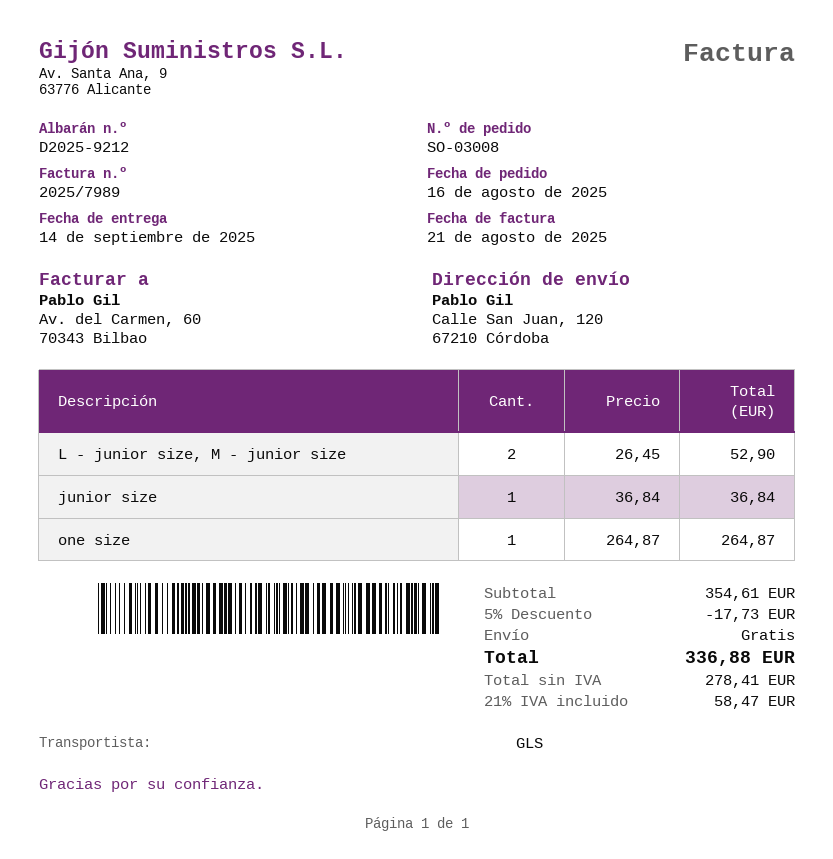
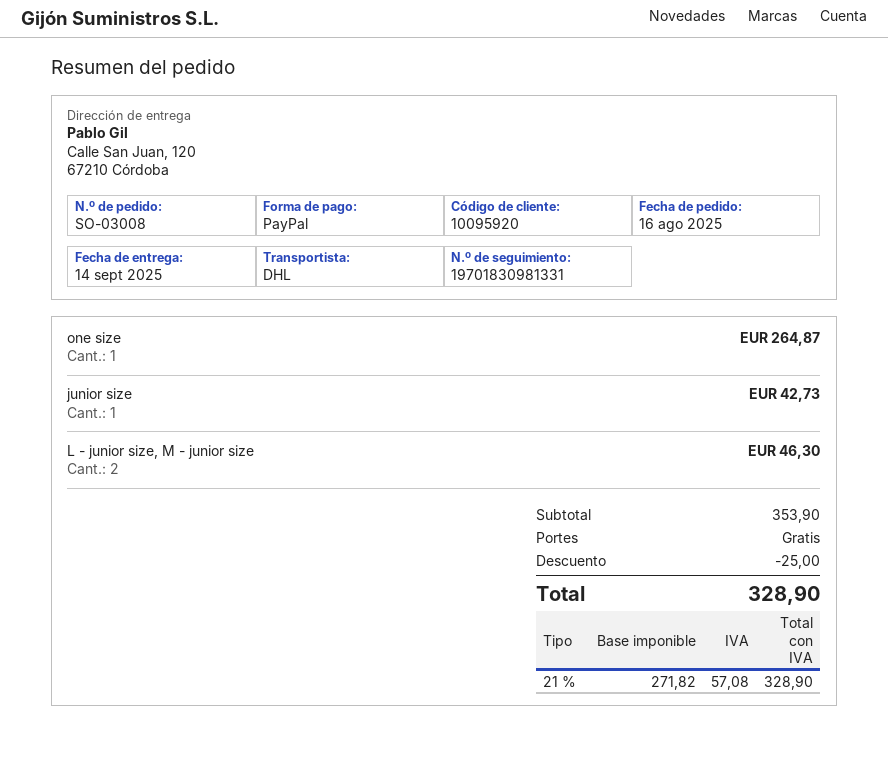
shipping method: GLS -> DHL
L - junior size, M - junior size: 2 for 52.90 -> 2 for 46.30
junior size: 1 for 36.84 -> 1 for 42.73
subtotal: 354.61 -> 353.90
discount: 17.73 -> 25.00
net: 278.41 -> 271.82
tax: 21% = 58.47 -> 21% = 57.08
total: 336.88 -> 328.90

